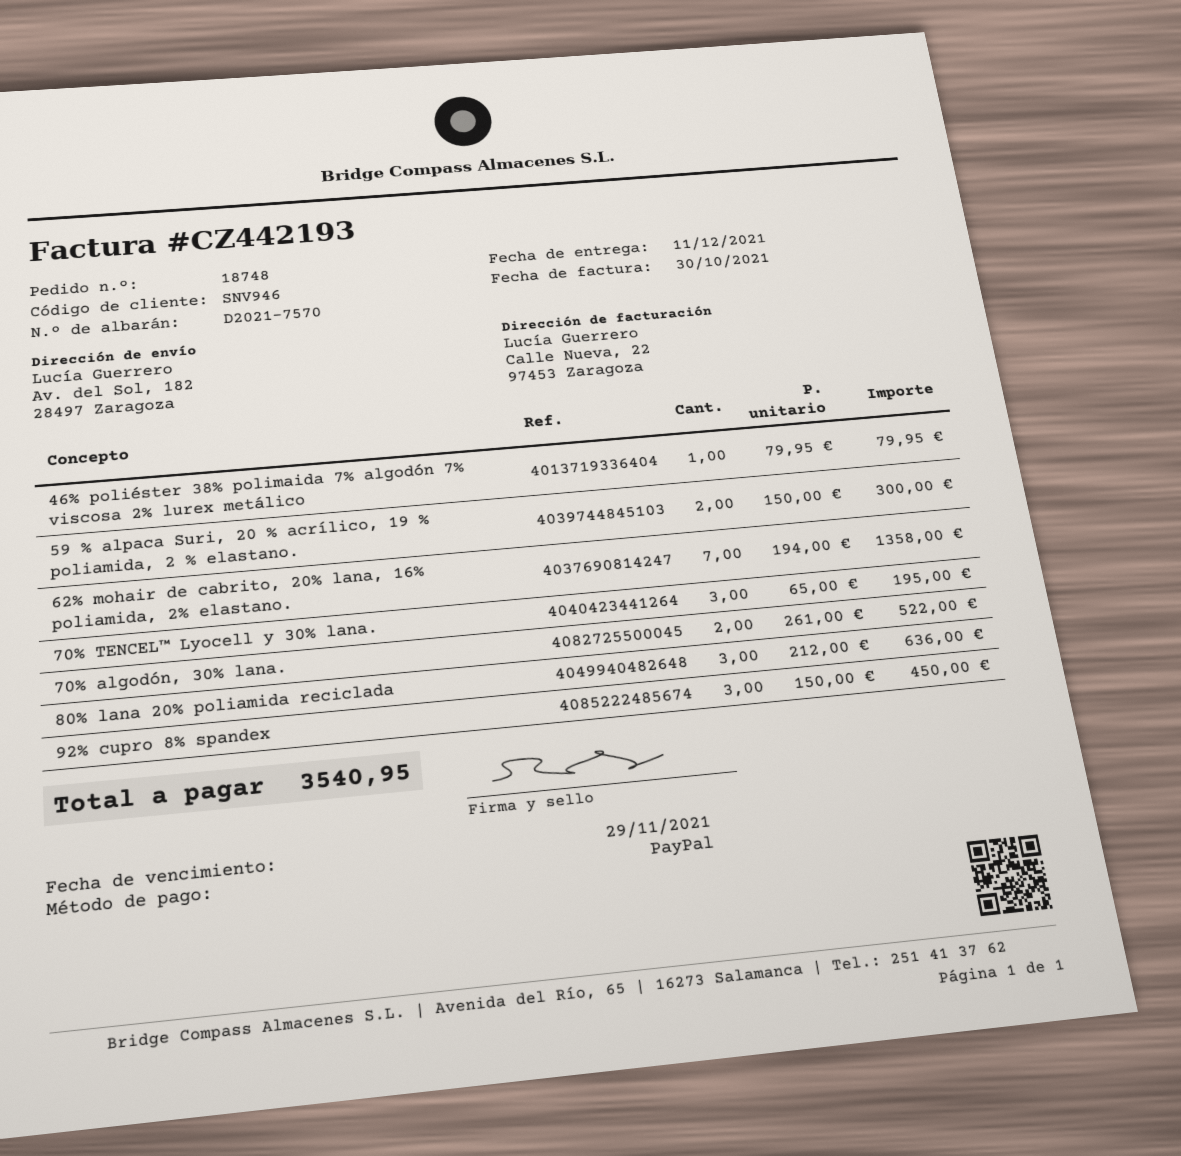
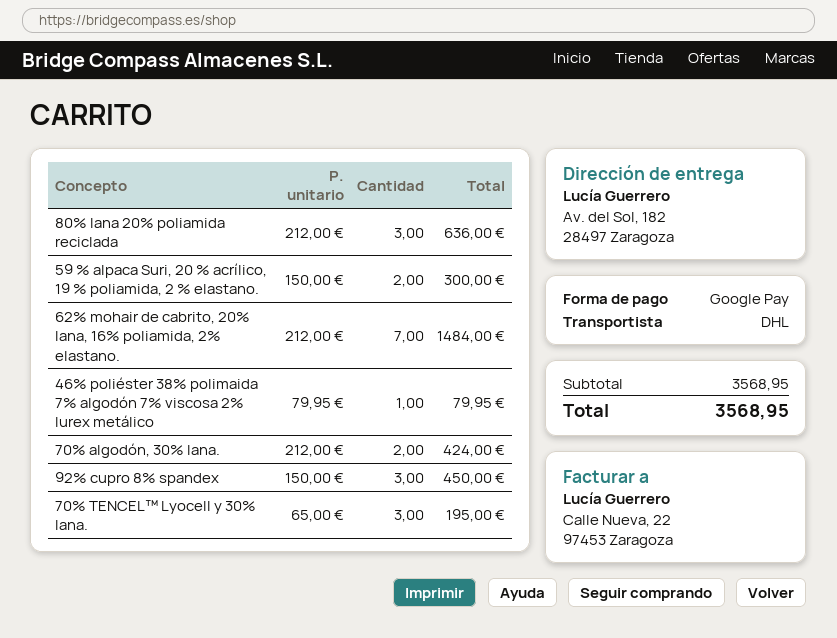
payment method: PayPal -> Google Pay
62% mohair de cabrito, 20% lana, 16% poliamida, 2% elastano.: 7 x 194.00 = 1358.00 -> 7 x 212.00 = 1484.00
70% algodón, 30% lana.: 2 x 261.00 = 522.00 -> 2 x 212.00 = 424.00
total: 3540.95 -> 3568.95

